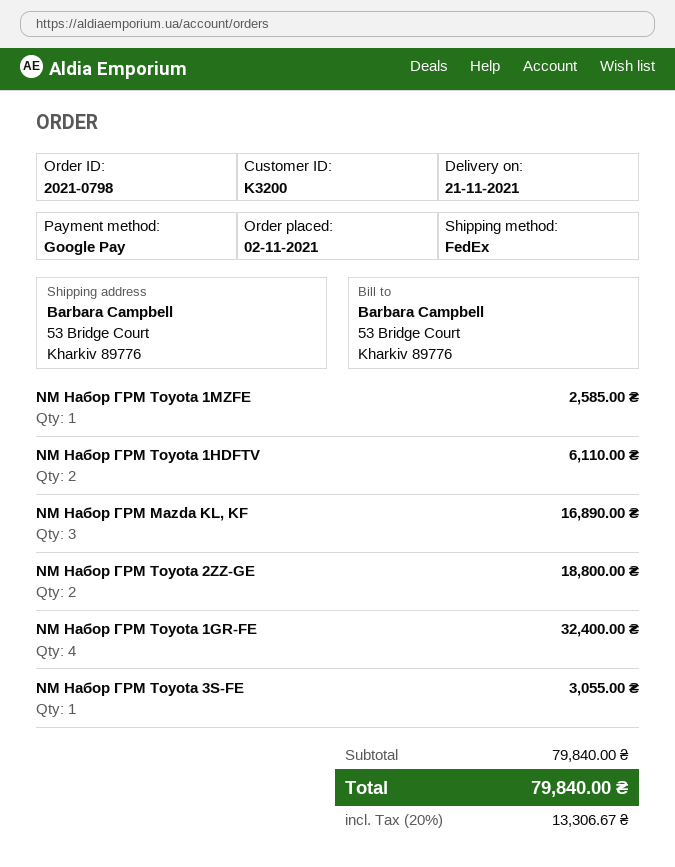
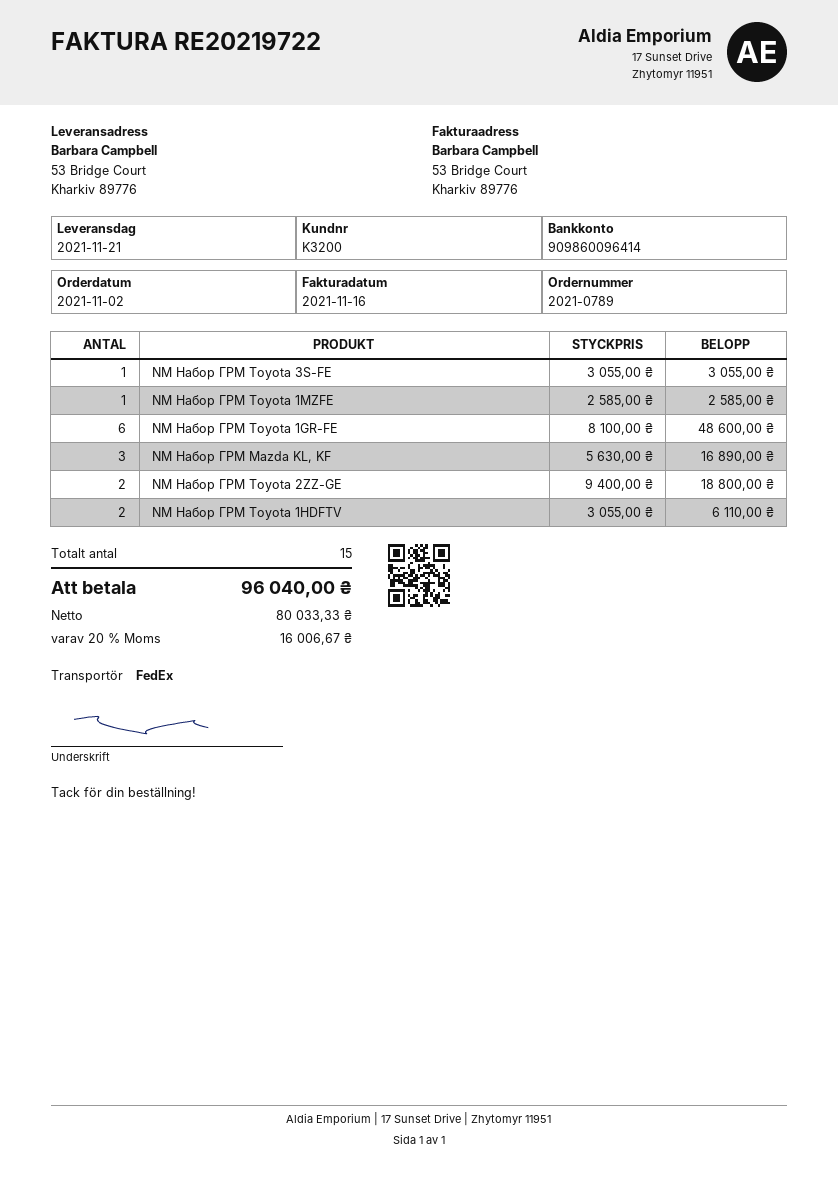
order number: 2021-0798 -> 2021-0789
NM Набор ГРМ Toyota 1GR-FE: 4 for 32400.00 -> 6 for 48600.00
tax: 20% = 13306.67 -> 20% = 16006.67
total: 79840.00 -> 96040.00

